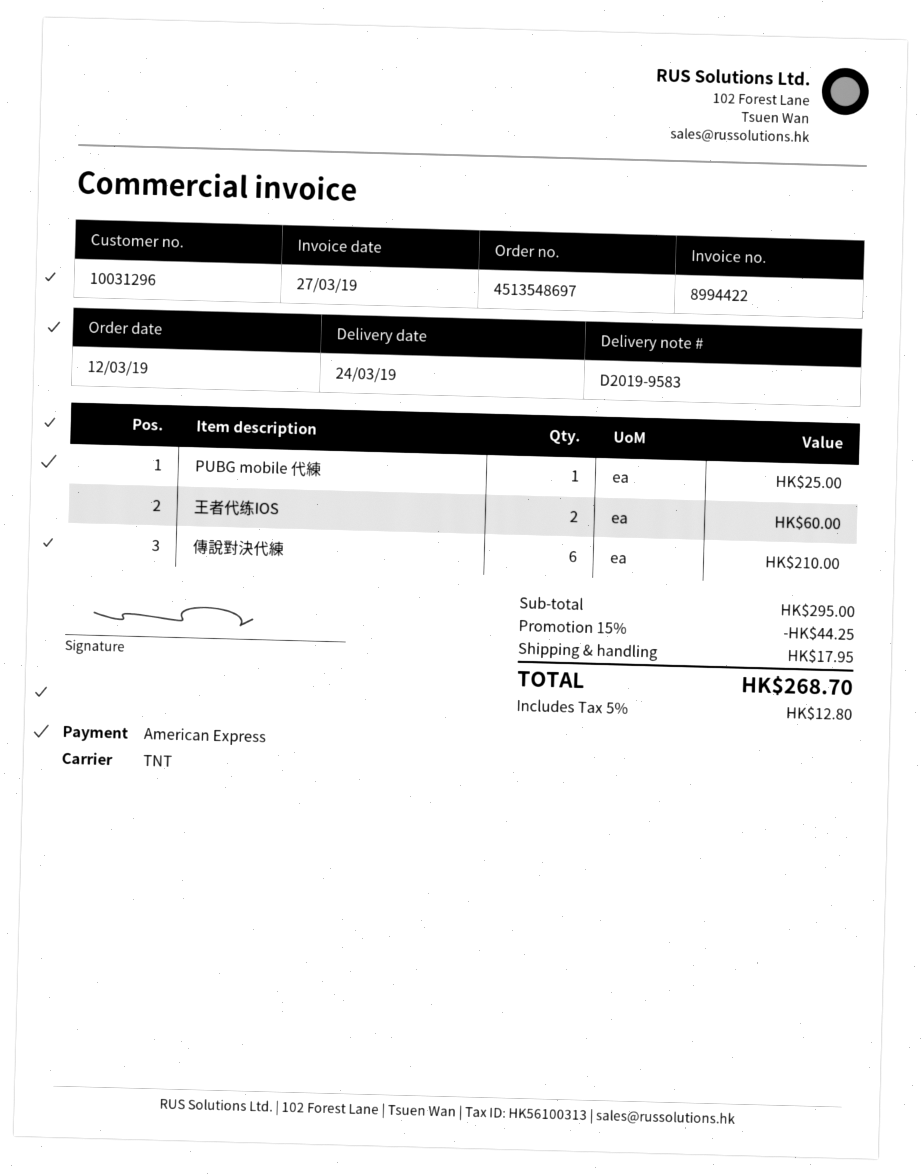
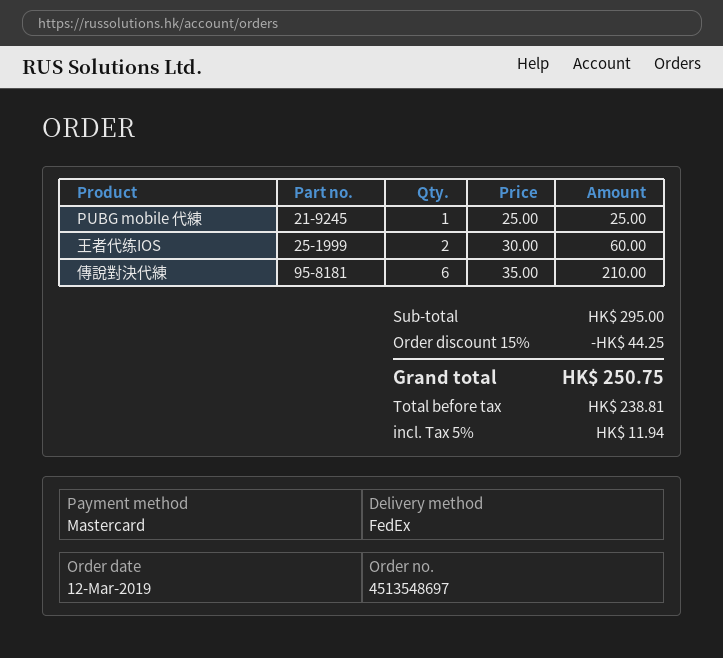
payment method: American Express -> Mastercard
shipping method: TNT -> FedEx
shipping: 17.95 -> none
tax: 5% = 12.80 -> 5% = 11.94
total: 268.70 -> 250.75

